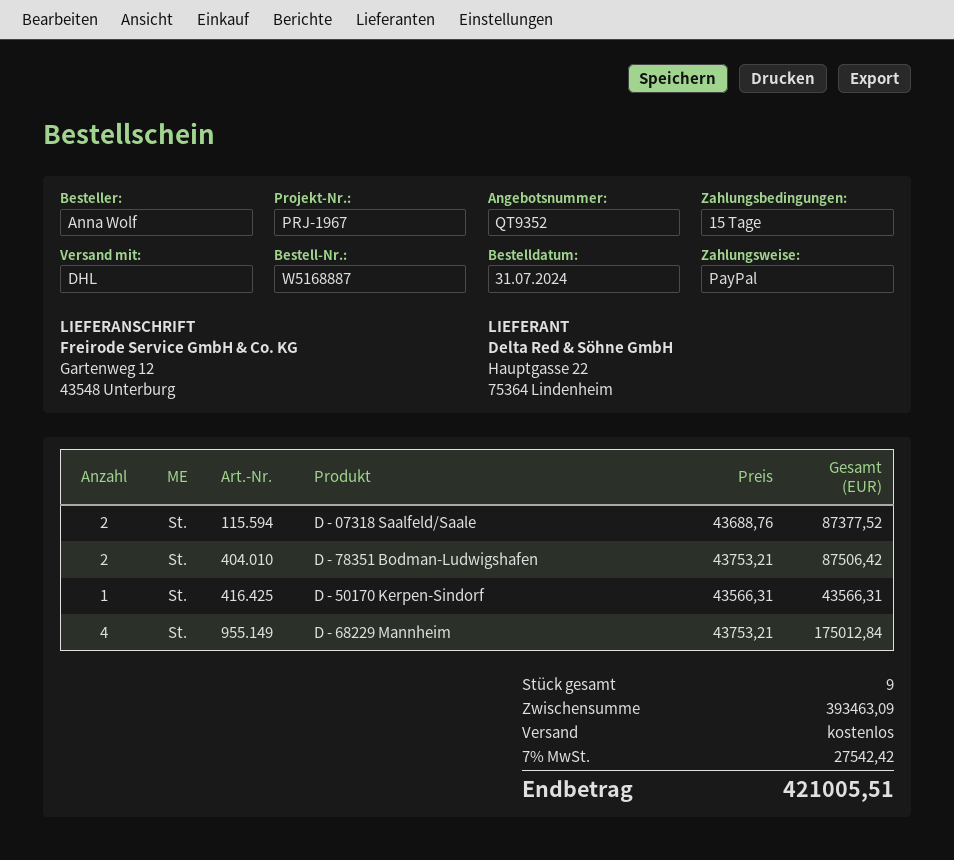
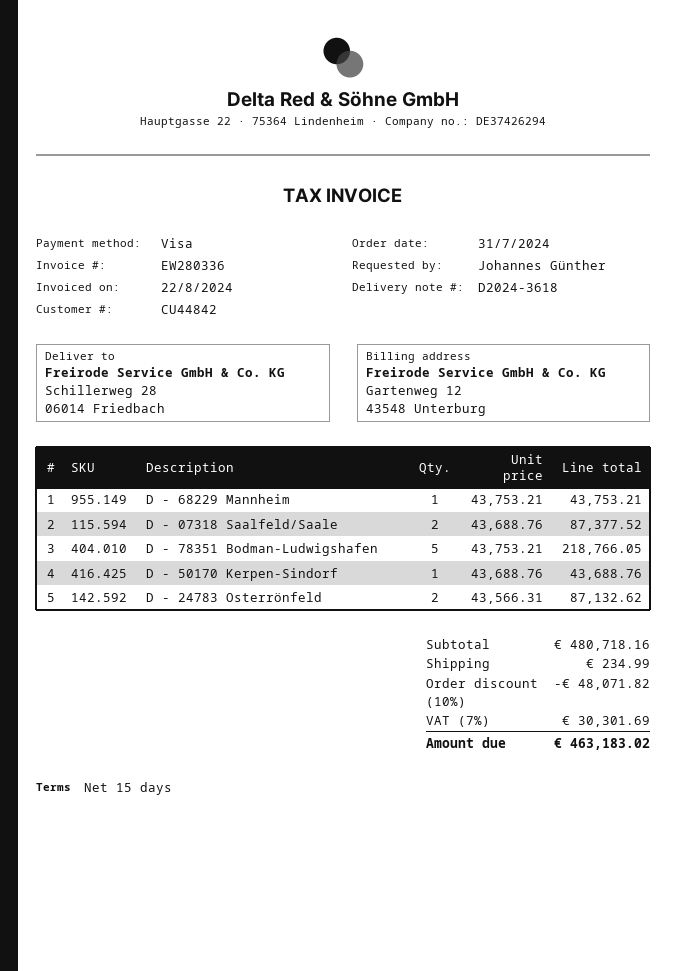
ordered by: Anna Wolf -> Johannes Günther
payment method: PayPal -> Visa
ship to: Gartenweg 12, 43548 Unterburg -> Schillerweg 28, 06014 Friedbach
D - 78351 Bodman-Ludwigshafen: 2 x 43753.21 = 87506.42 -> 5 x 43753.21 = 218766.05
D - 50170 Kerpen-Sindorf: 1 x 43566.31 = 43566.31 -> 1 x 43688.76 = 43688.76
D - 68229 Mannheim: 4 x 43753.21 = 175012.84 -> 1 x 43753.21 = 43753.21
D - 24783 Osterrönfeld: none -> 2 x 43566.31 = 87132.62
subtotal: 393463.09 -> 480718.16
discount: none -> 10% = 48071.82
shipping: 0.00 -> 234.99
tax: 7% = 27542.42 -> 7% = 30301.69
total: 421005.51 -> 463183.02

